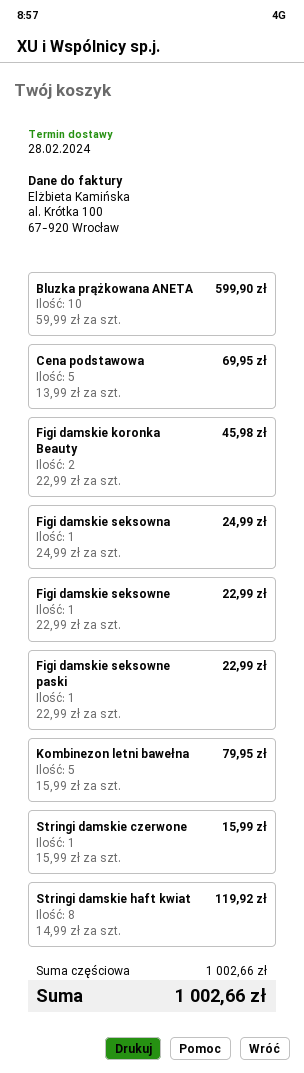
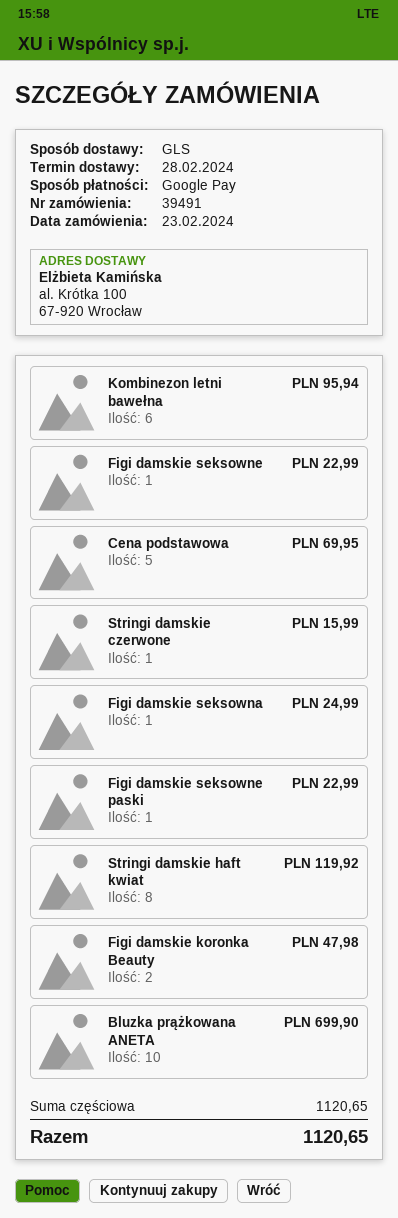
Bluzka prążkowana ANETA: 10 for 599.90 -> 10 for 699.90
Figi damskie koronka Beauty: 2 for 45.98 -> 2 for 47.98
Kombinezon letni bawełna: 5 for 79.95 -> 6 for 95.94
subtotal: 1002.66 -> 1120.65
total: 1002.66 -> 1120.65

